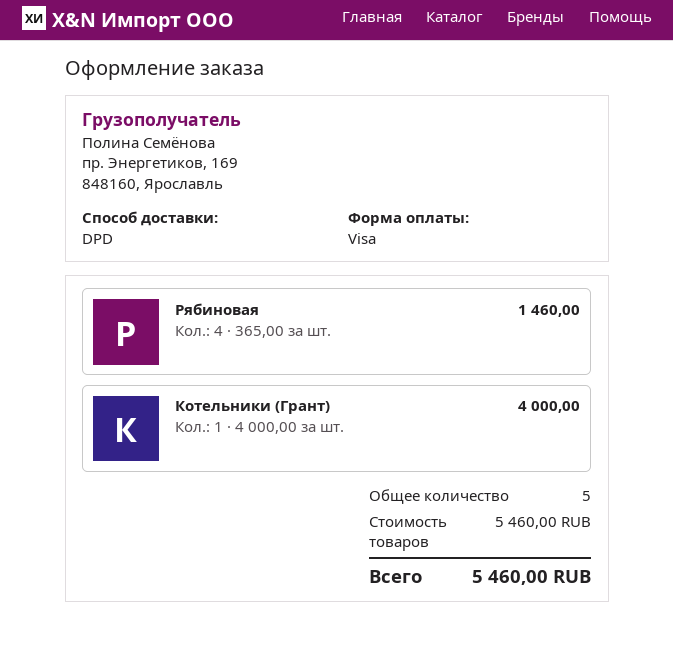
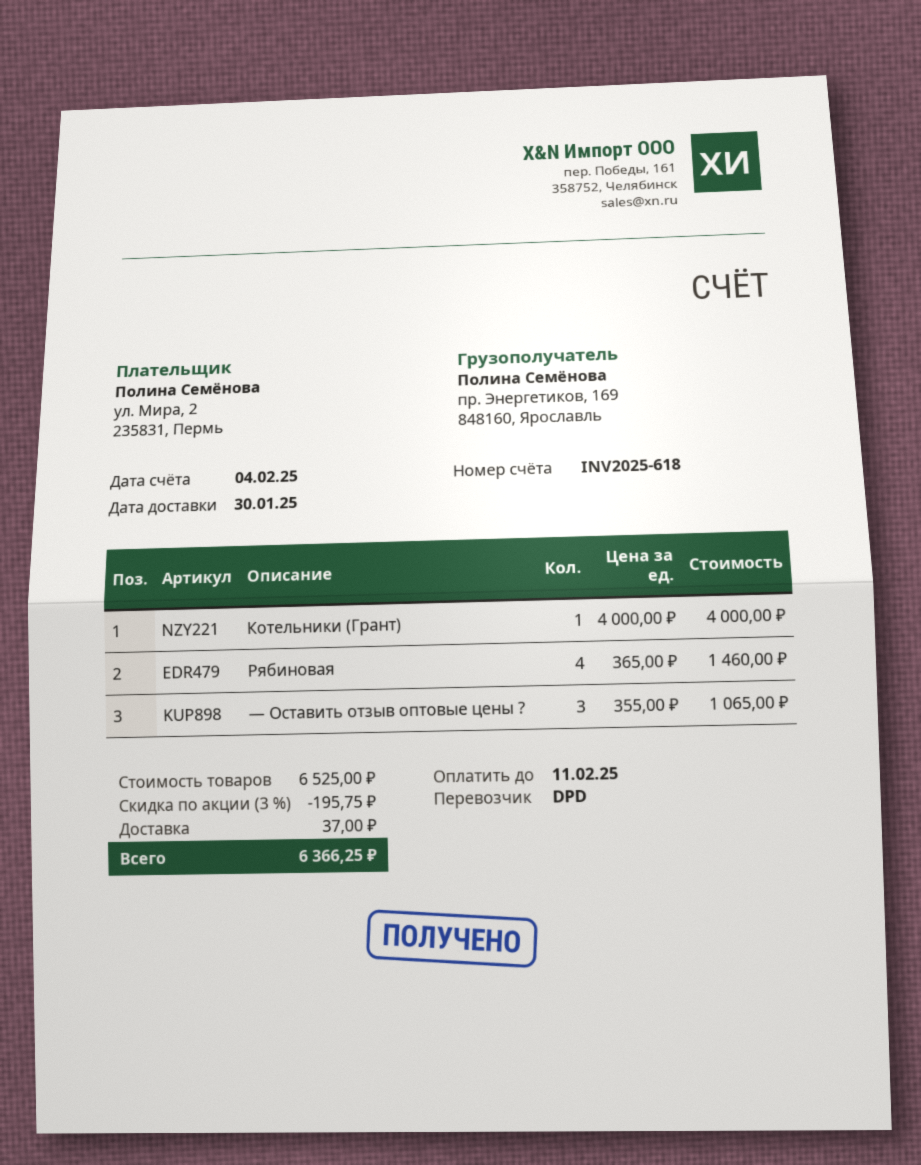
— Оставить отзыв оптовые цены ?: none -> 3 x 355.00 = 1065.00
subtotal: 5460.00 -> 6525.00
discount: none -> 3% = 195.75
shipping: none -> 37.00
total: 5460.00 -> 6366.25

